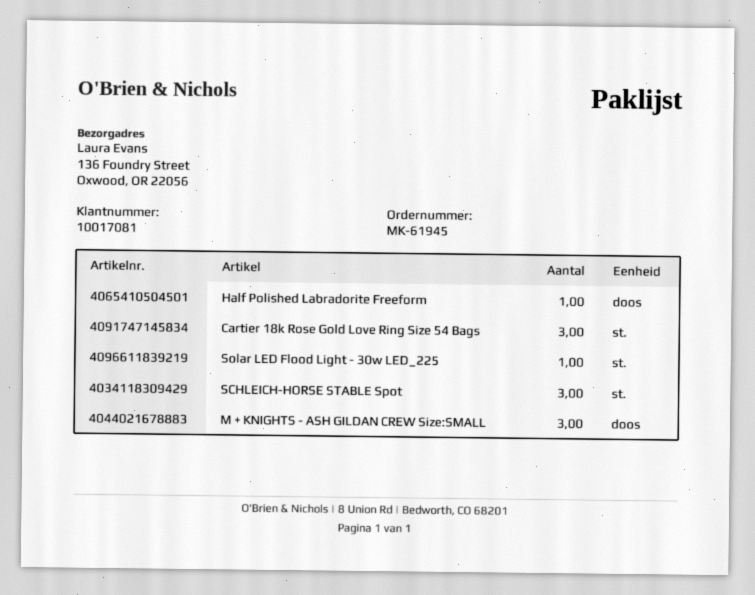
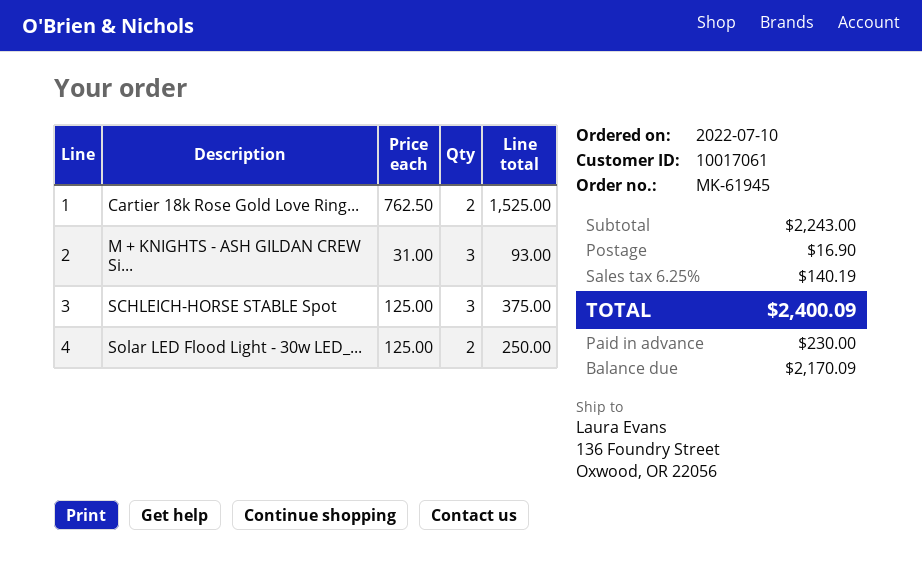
customer number: 10017081 -> 10017061
Half Polished Labradorite Freeform: 1 -> none
Cartier 18k Rose Gold Love Ring Size 54 Bags: 3 -> 2
Solar LED Flood Light - 30w LED_225: 1 -> 2

